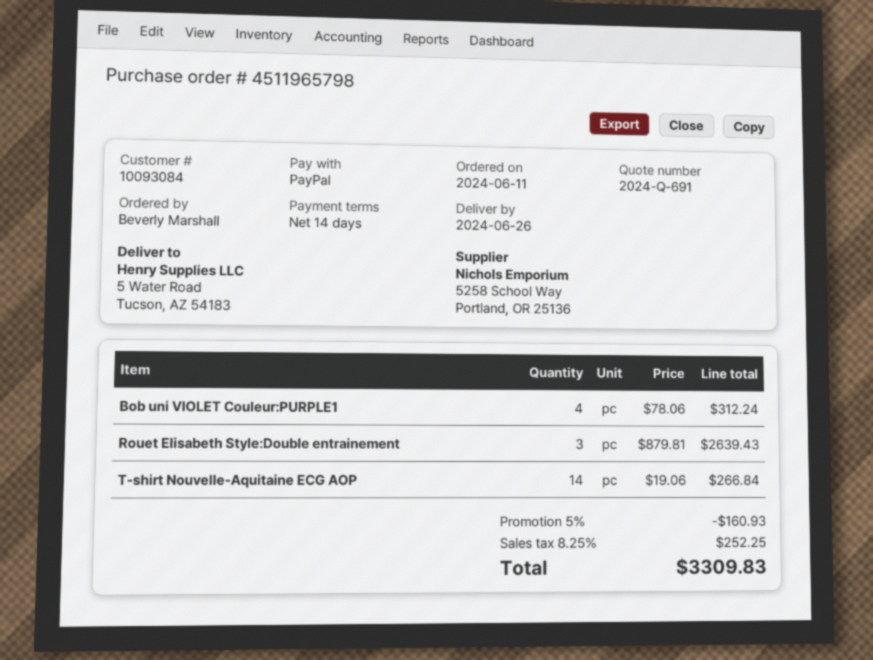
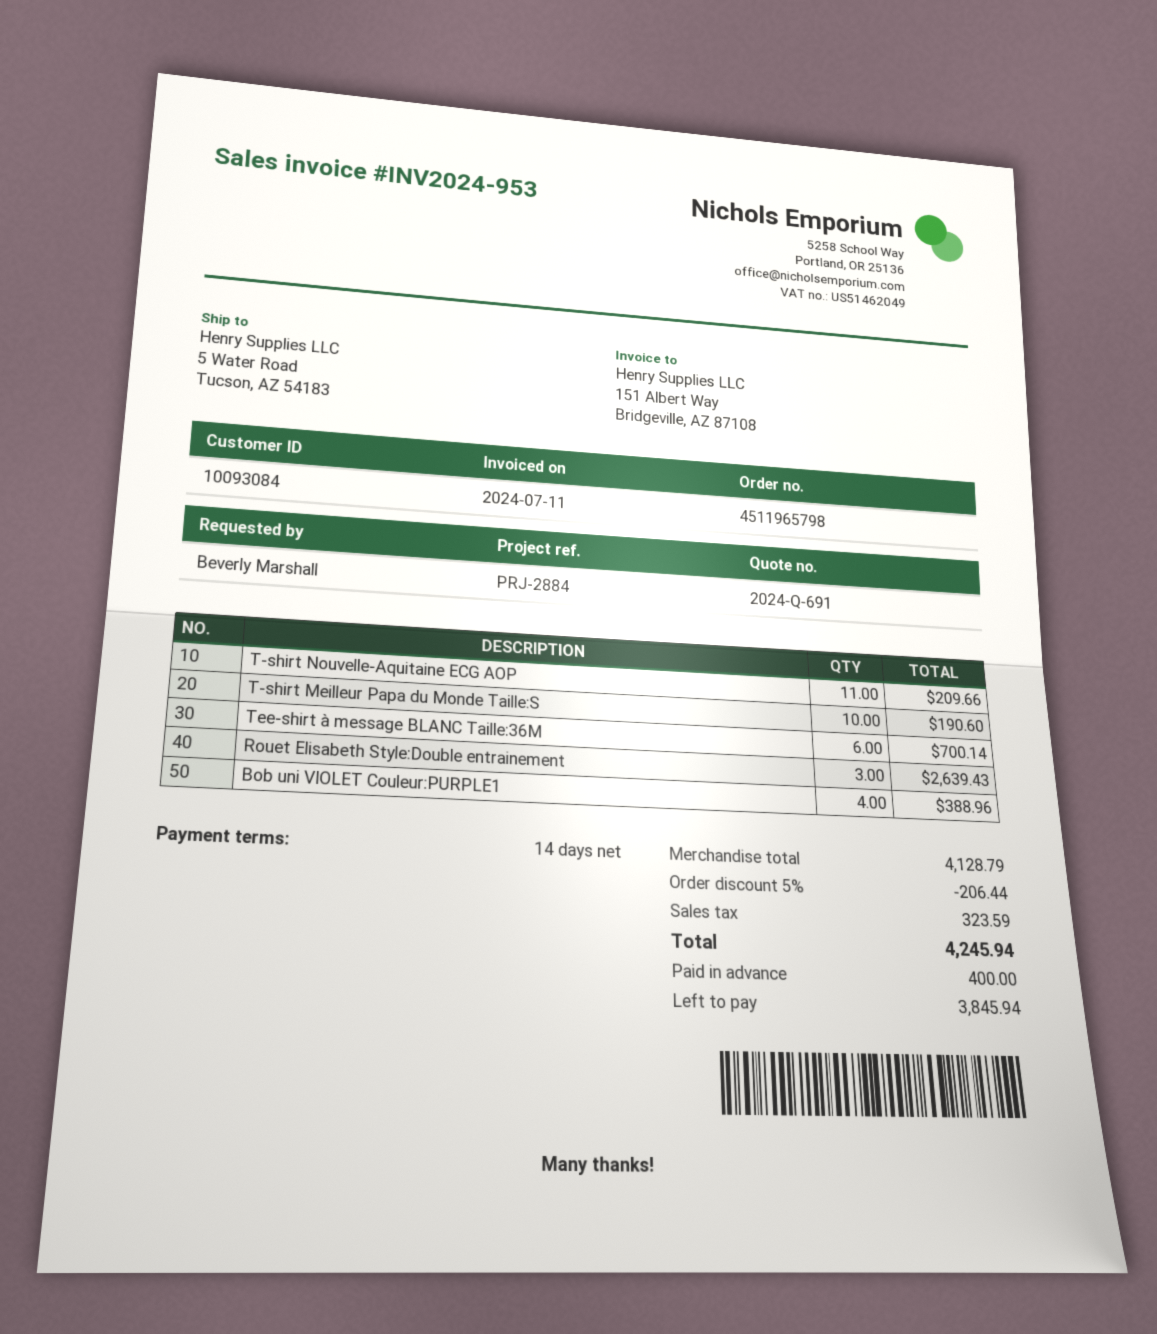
Bob uni VIOLET Couleur:PURPLE1: 4 for 312.24 -> 4 for 388.96
T-shirt Nouvelle-Aquitaine ECG AOP: 14 for 266.84 -> 11 for 209.66
T-shirt Meilleur Papa du Monde Taille:S: none -> 10 for 190.60
Tee-shirt à message BLANC Taille:36M: none -> 6 for 700.14
discount: 5% = 160.93 -> 5% = 206.44
tax: 252.25 -> 323.59
total: 3309.83 -> 4245.94

